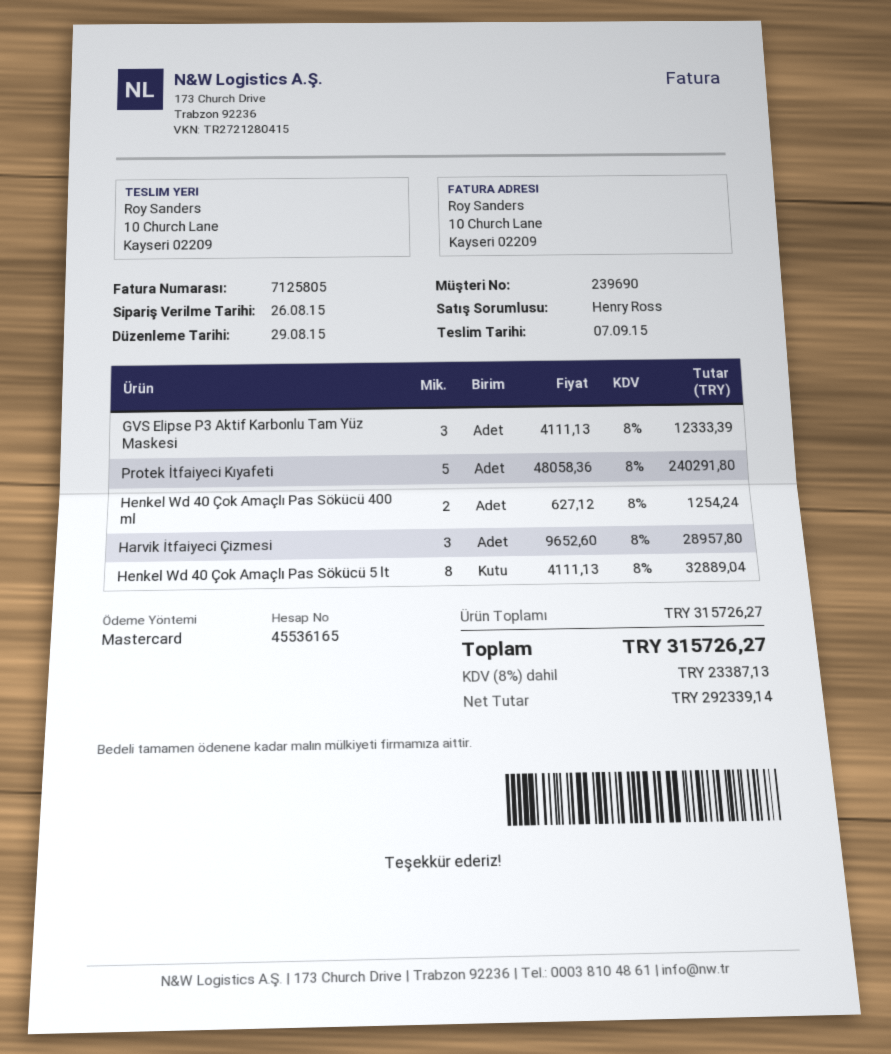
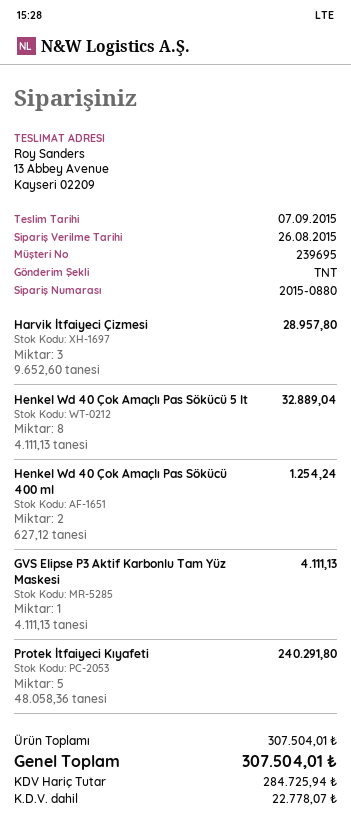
customer number: 239690 -> 239695
ship to: 10 Church Lane, Kayseri 02209 -> 13 Abbey Avenue, Kayseri 02209
GVS Elipse P3 Aktif Karbonlu Tam Yüz Maskesi: 3 x 4111.13 = 12333.39 -> 1 x 4111.13 = 4111.13
subtotal: 315726.27 -> 307504.01
net: 292339.14 -> 284725.94
tax: 23387.13 -> 22778.07
total: 315726.27 -> 307504.01

